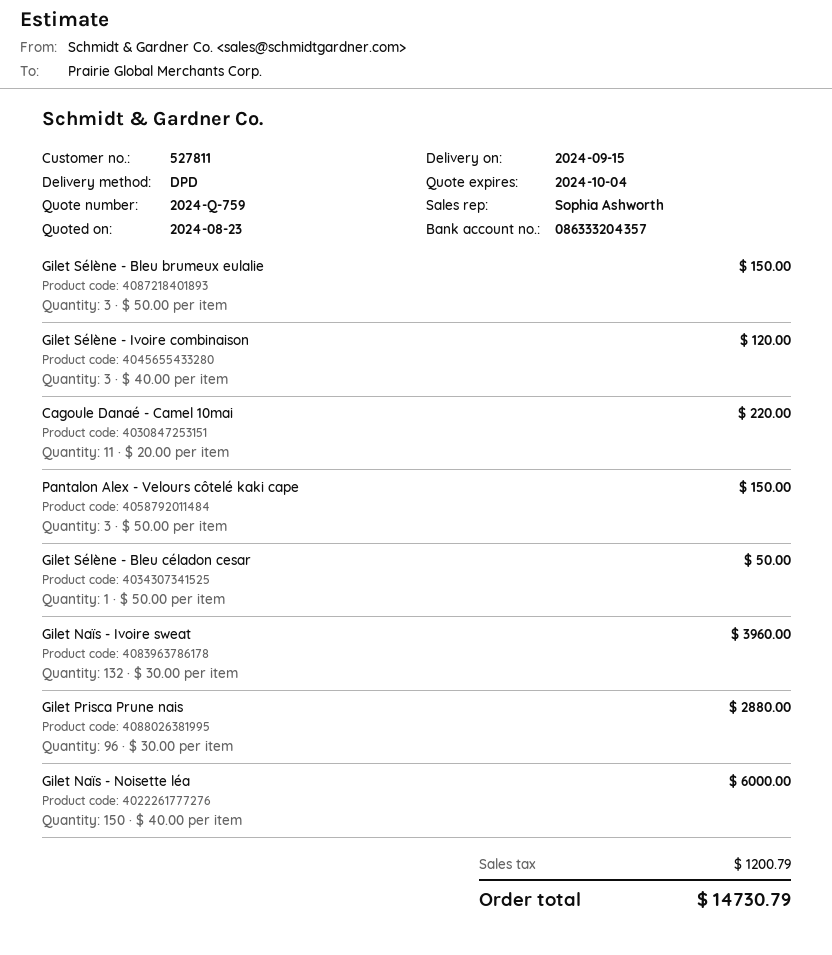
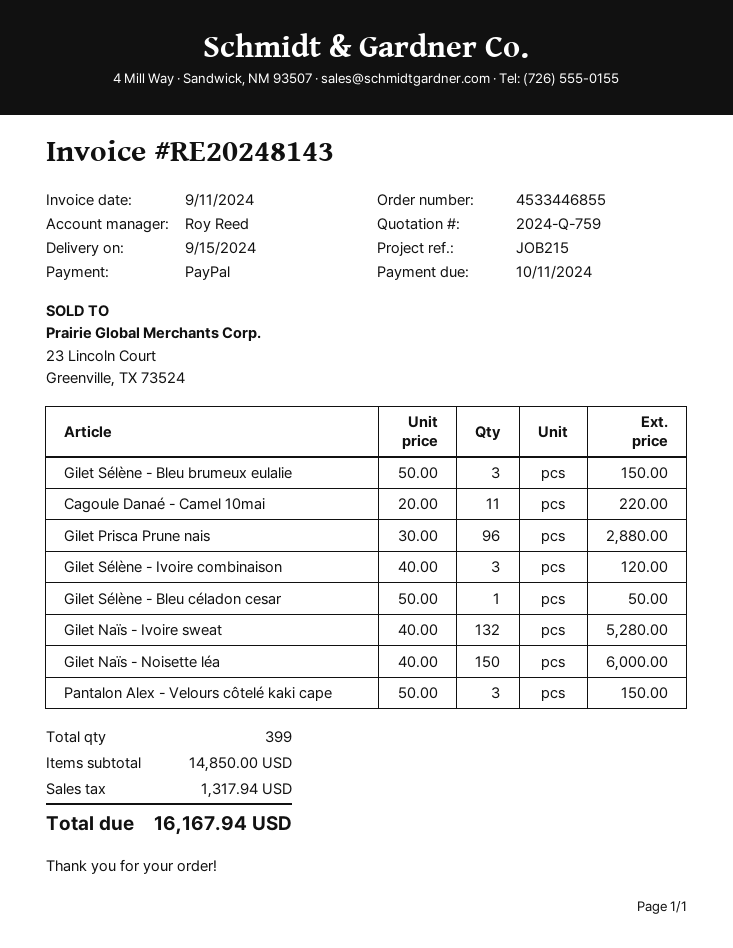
sales rep: Sophia Ashworth -> Roy Reed
Gilet Naïs - Ivoire sweat: 132 x 30.00 = 3960.00 -> 132 x 40.00 = 5280.00
tax: 1200.79 -> 1317.94
total: 14730.79 -> 16167.94

